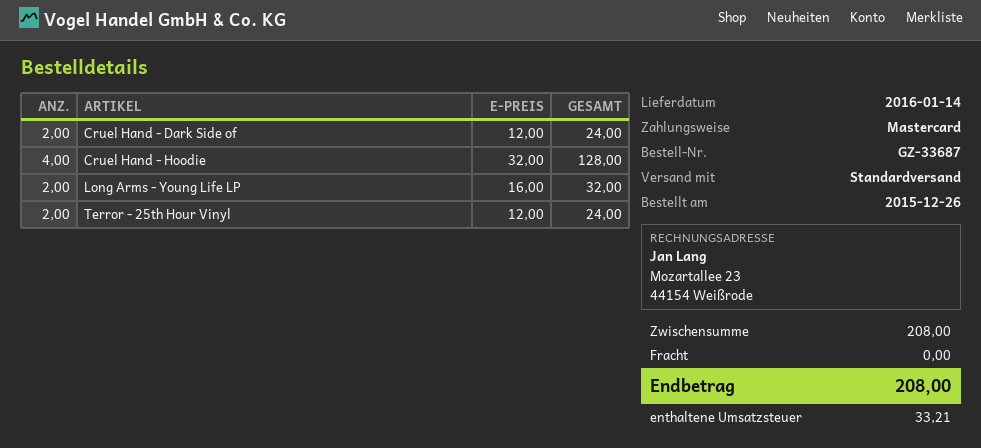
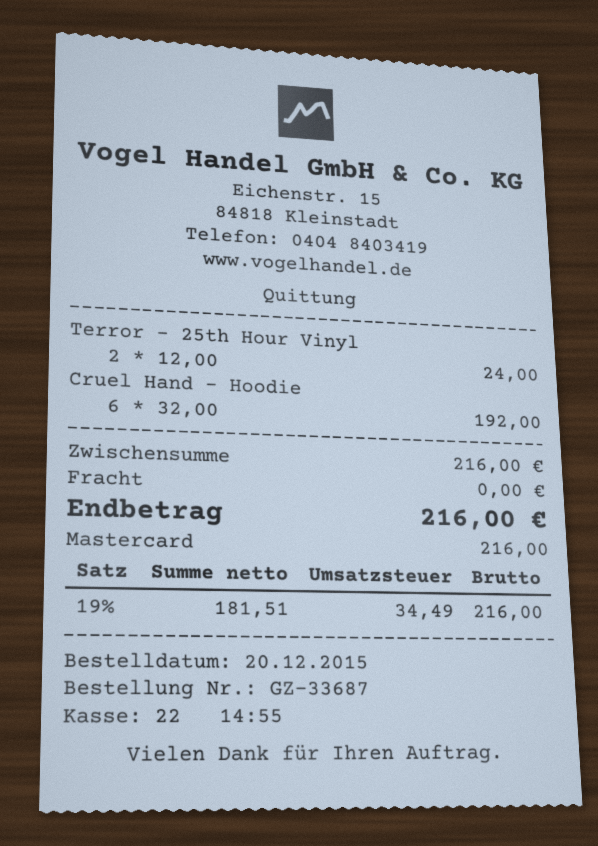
order date: 2015-12-26 -> 2015-12-20
Cruel Hand - Dark Side of: 2 x 12.00 = 24.00 -> none
Cruel Hand - Hoodie: 4 x 32.00 = 128.00 -> 6 x 32.00 = 192.00
Long Arms - Young Life LP: 2 x 16.00 = 32.00 -> none
subtotal: 208.00 -> 216.00
tax: 33.21 -> 34.49
total: 208.00 -> 216.00

